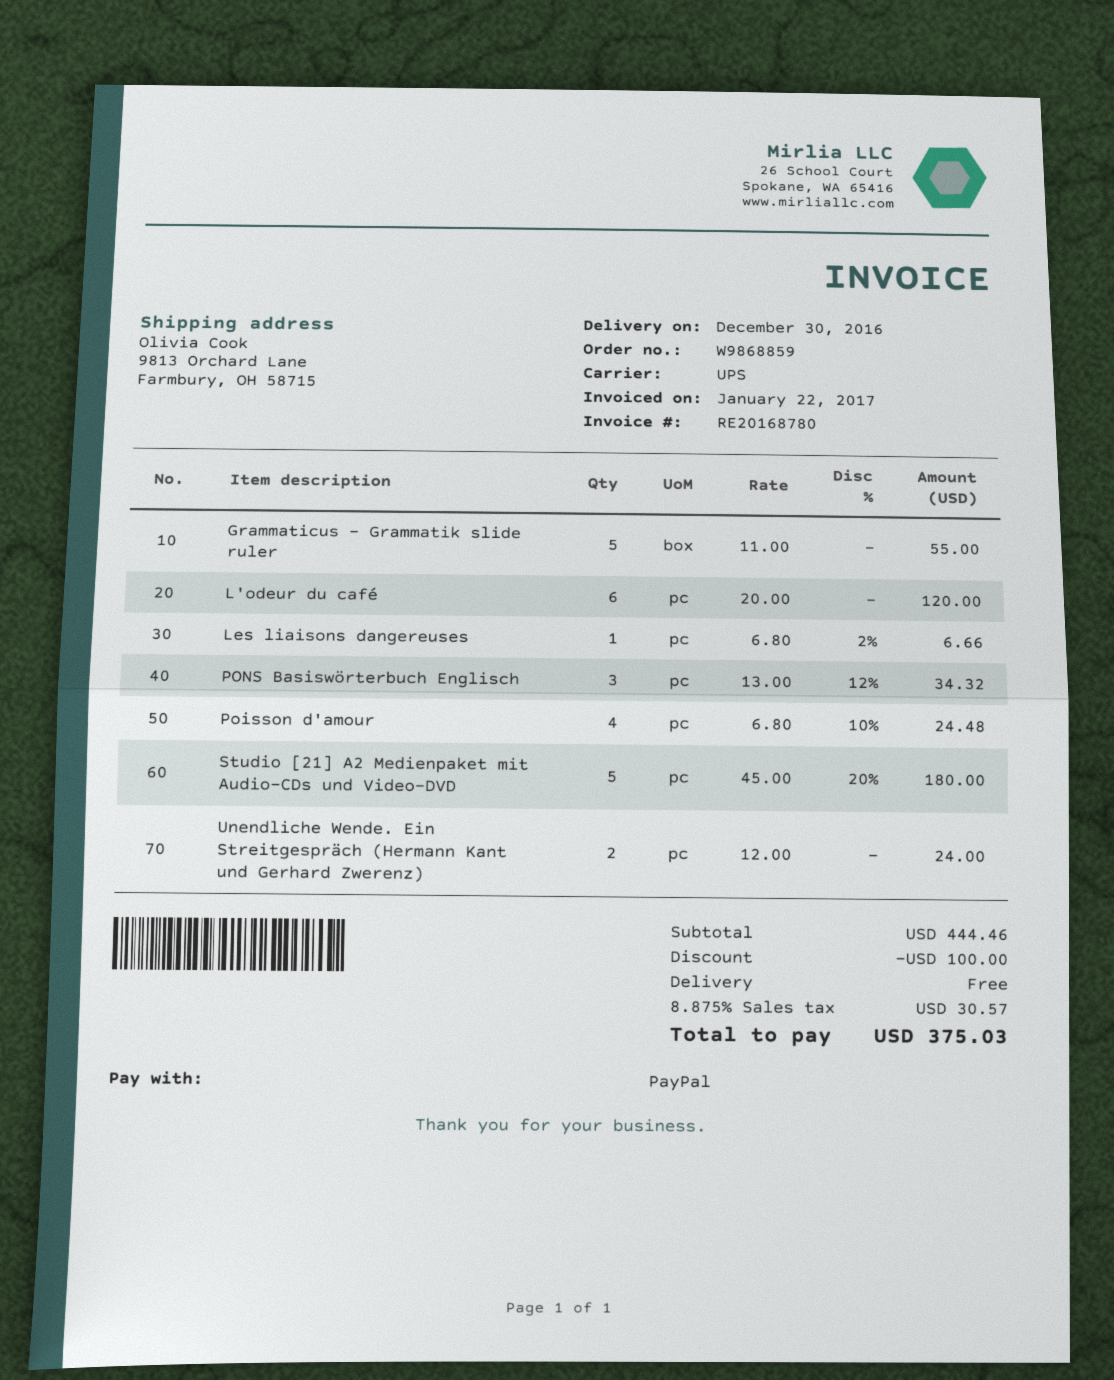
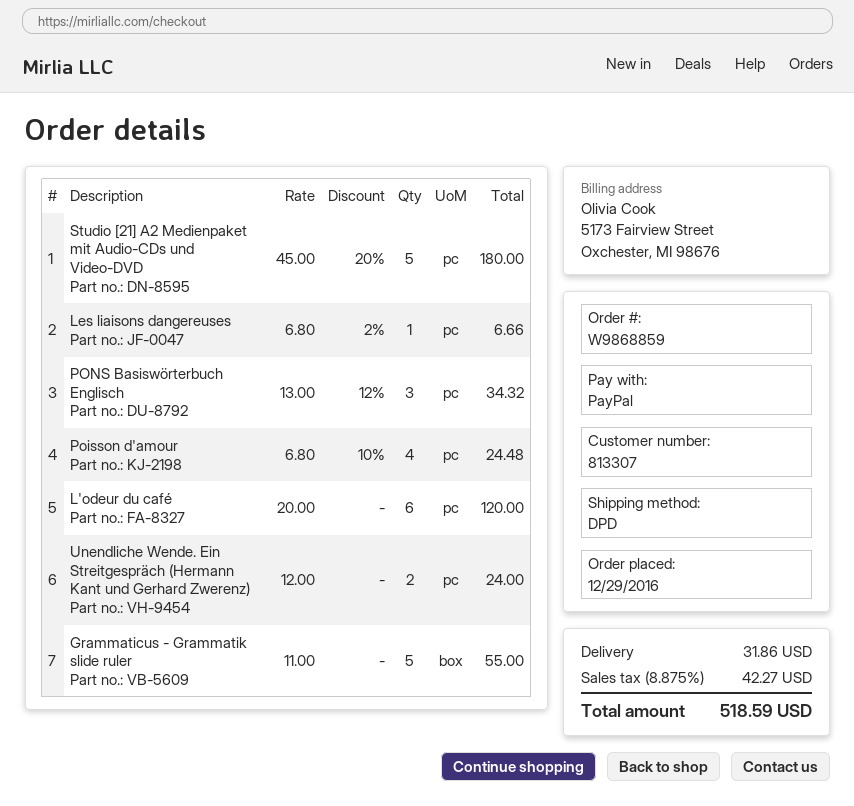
shipping method: UPS -> DPD
discount: 100.00 -> none
shipping: 0.00 -> 31.86
tax: 8.875% = 30.57 -> 8.875% = 42.27
total: 375.03 -> 518.59

